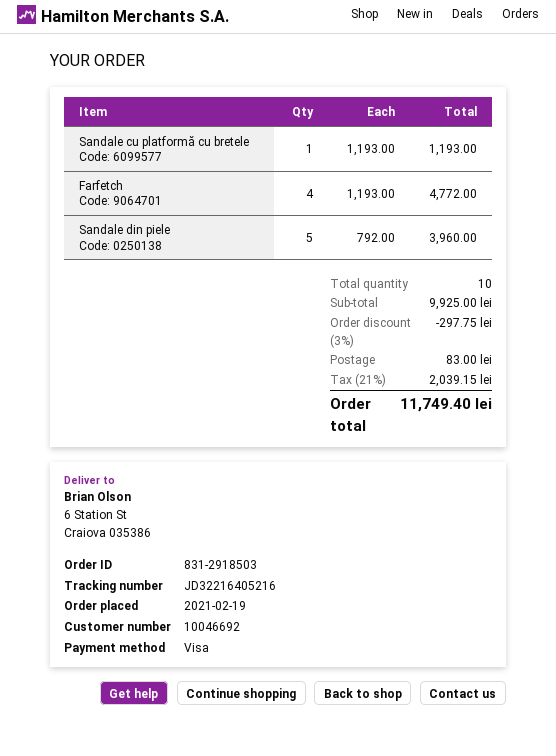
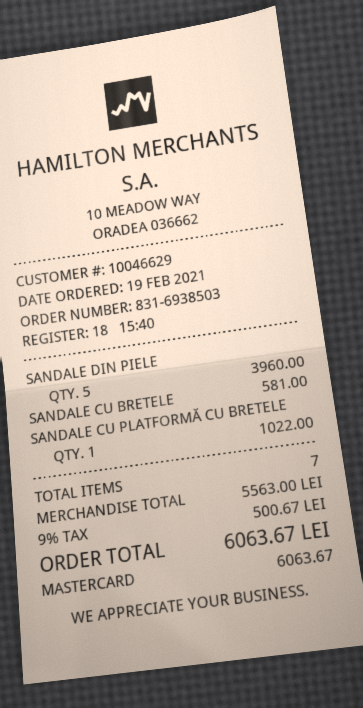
order number: 831-2918503 -> 831-6938503
customer number: 10046692 -> 10046629
payment method: Visa -> Mastercard
Sandale cu platformă cu bretele: 1 for 1193.00 -> 1 for 1022.00
Farfetch: 4 for 4772.00 -> none
SANDALE CU BRETELE: none -> 1 for 581.00
total quantity: 10 -> 7
subtotal: 9925.00 -> 5563.00
discount: 3% = 297.75 -> none
shipping: 83.00 -> none
tax: 21% = 2039.15 -> 9% = 500.67
total: 11749.40 -> 6063.67

